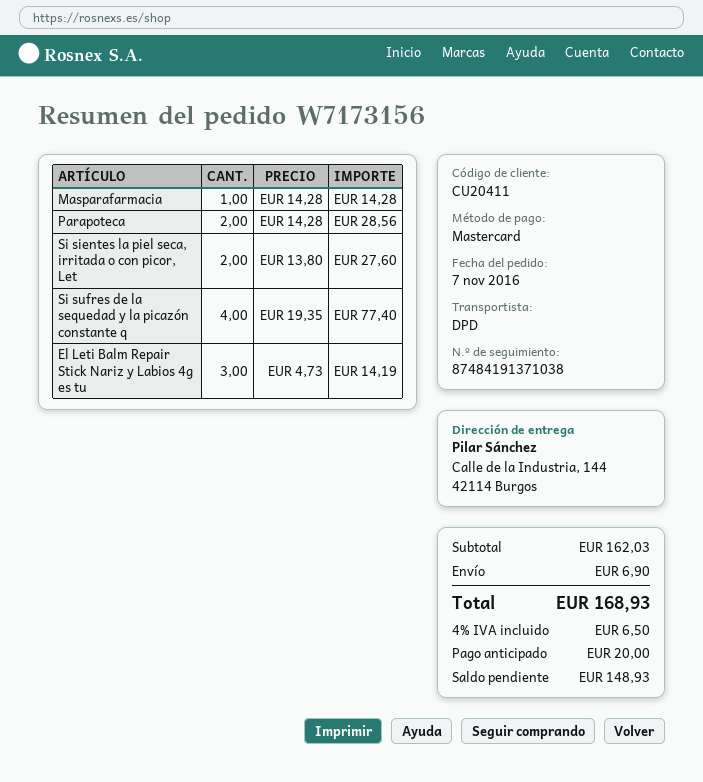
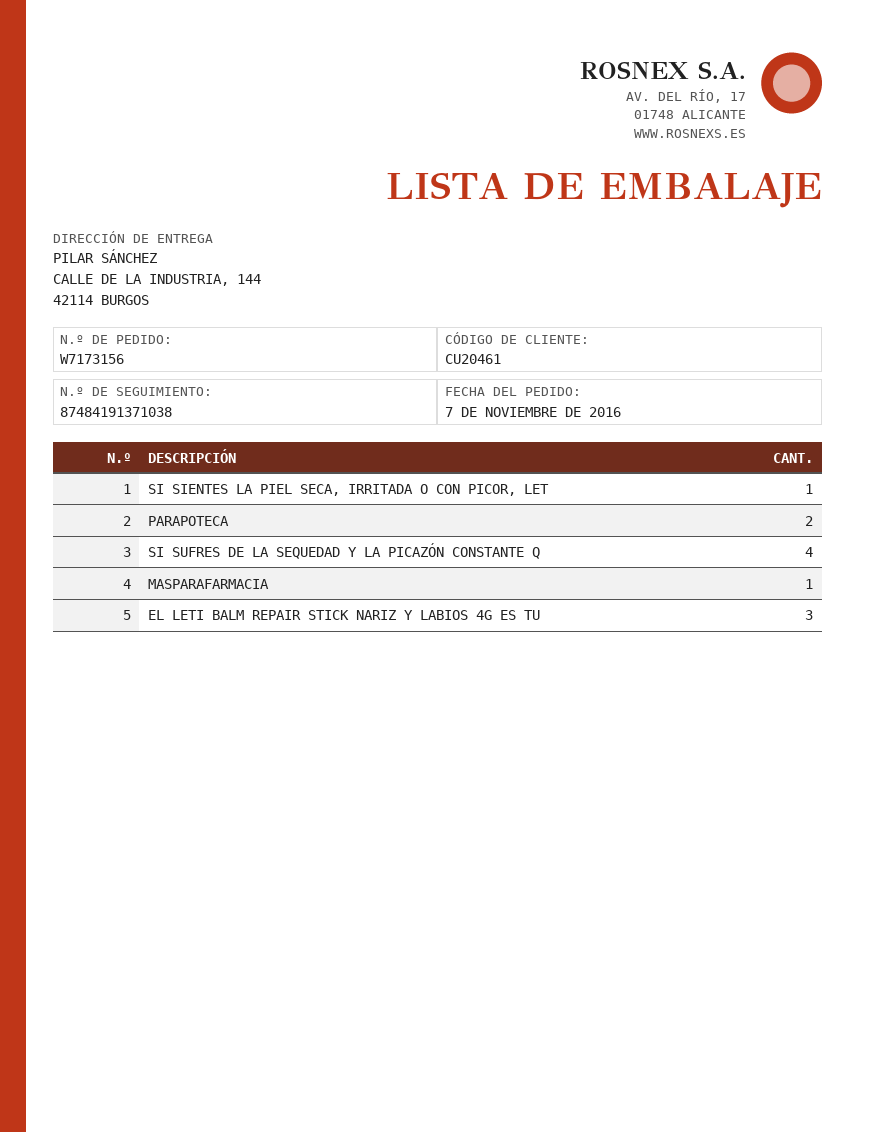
customer number: CU20411 -> CU20461
Si sientes la piel seca, irritada o con picor, Let: 2 -> 1

